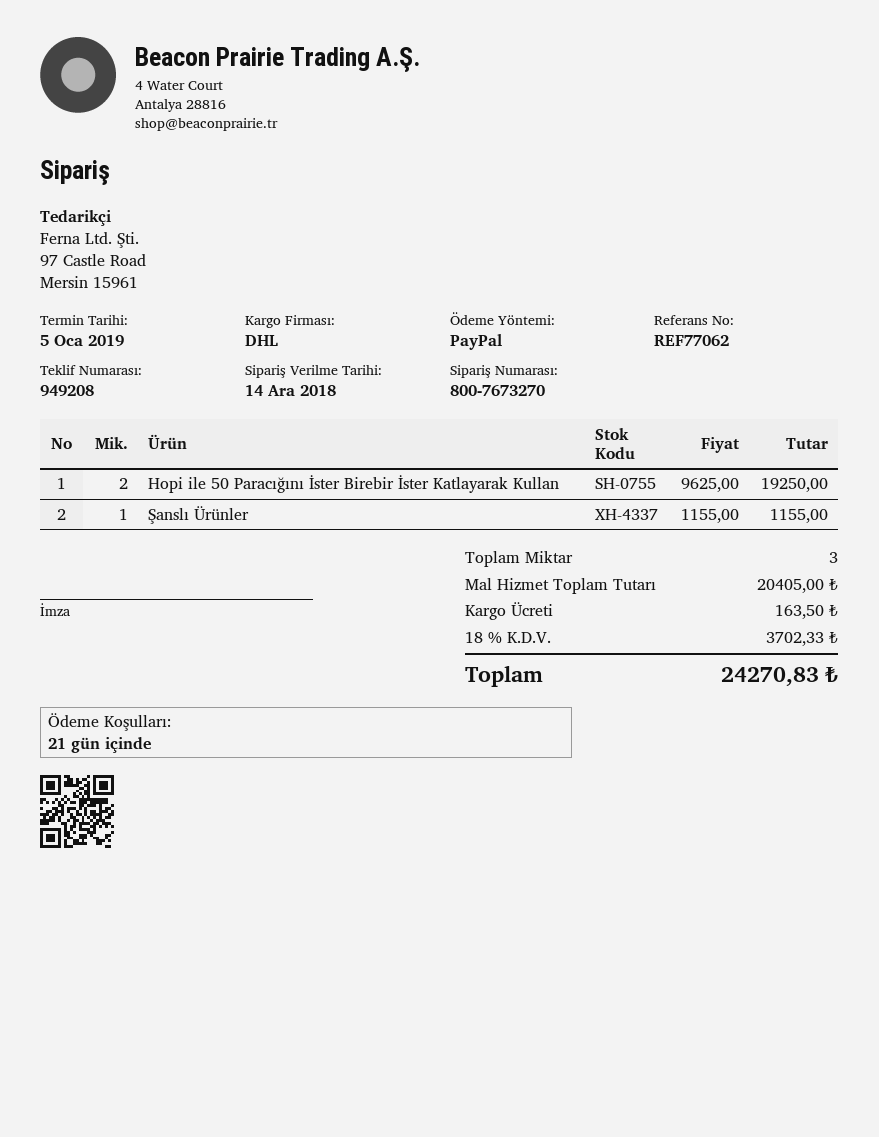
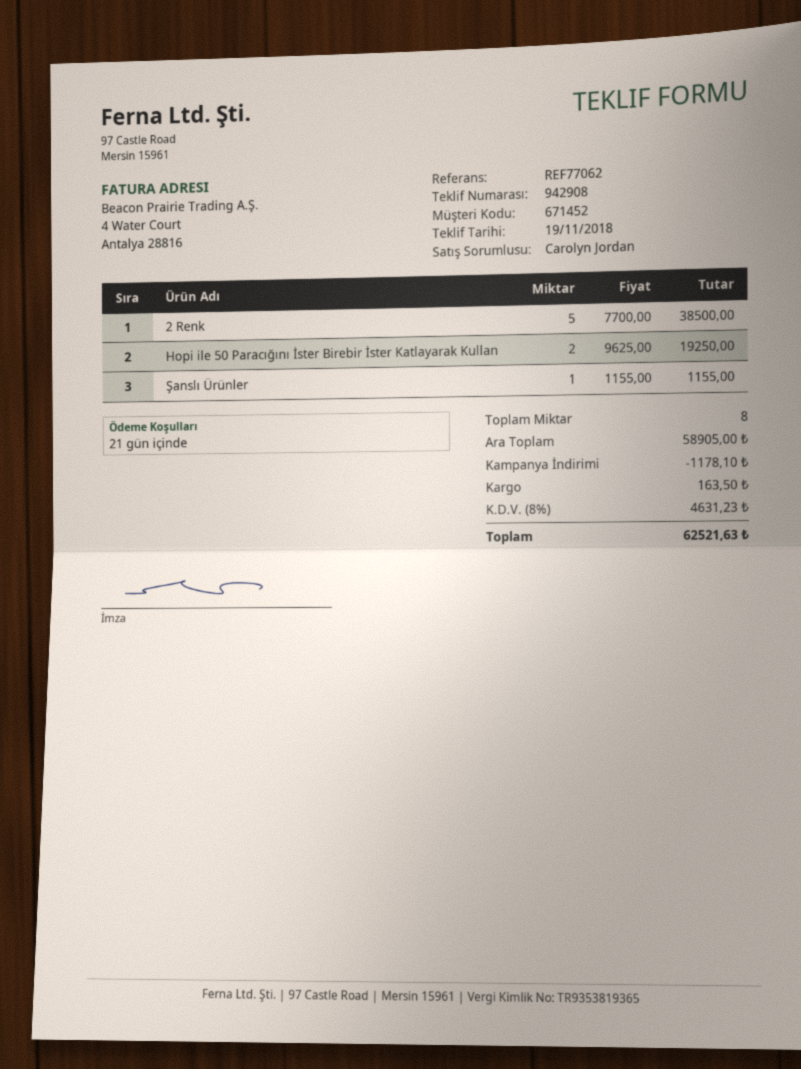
quote number: 949208 -> 942908
2 Renk: none -> 5 x 7700.00 = 38500.00
total quantity: 3 -> 8
subtotal: 20405.00 -> 58905.00
discount: none -> 1178.10
tax: 18% = 3702.33 -> 8% = 4631.23
total: 24270.83 -> 62521.63

